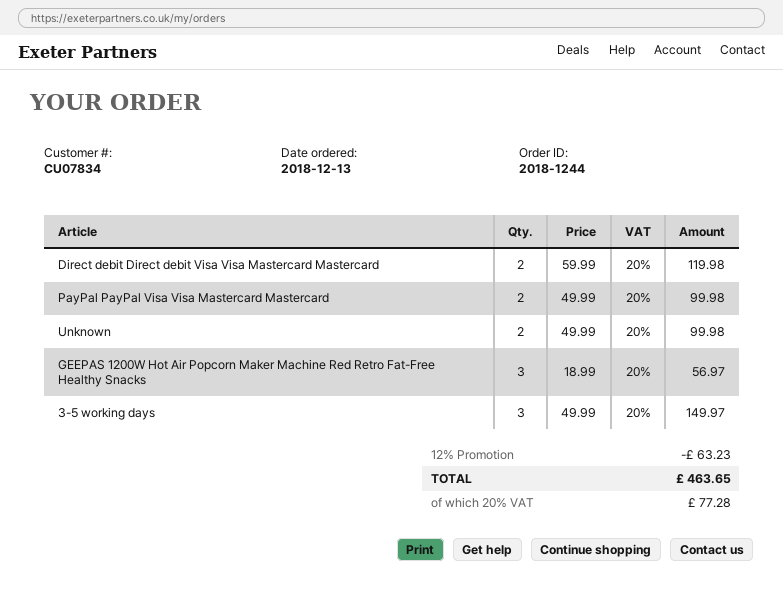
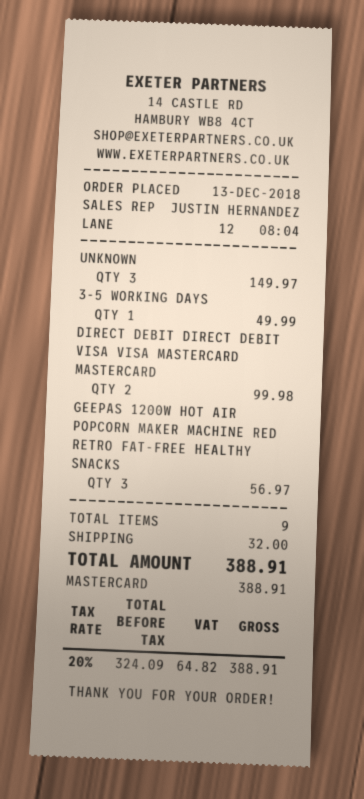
Direct debit Direct debit Visa Visa Mastercard Mastercard: 2 for 119.98 -> 2 for 99.98
PayPal PayPal Visa Visa Mastercard Mastercard: 2 for 99.98 -> none
Unknown: 2 for 99.98 -> 3 for 149.97
3-5 working days: 3 for 149.97 -> 1 for 49.99
discount: 12% = 63.23 -> none
shipping: none -> 32.00
tax: 20% = 77.28 -> 20% = 64.82
total: 463.65 -> 388.91

